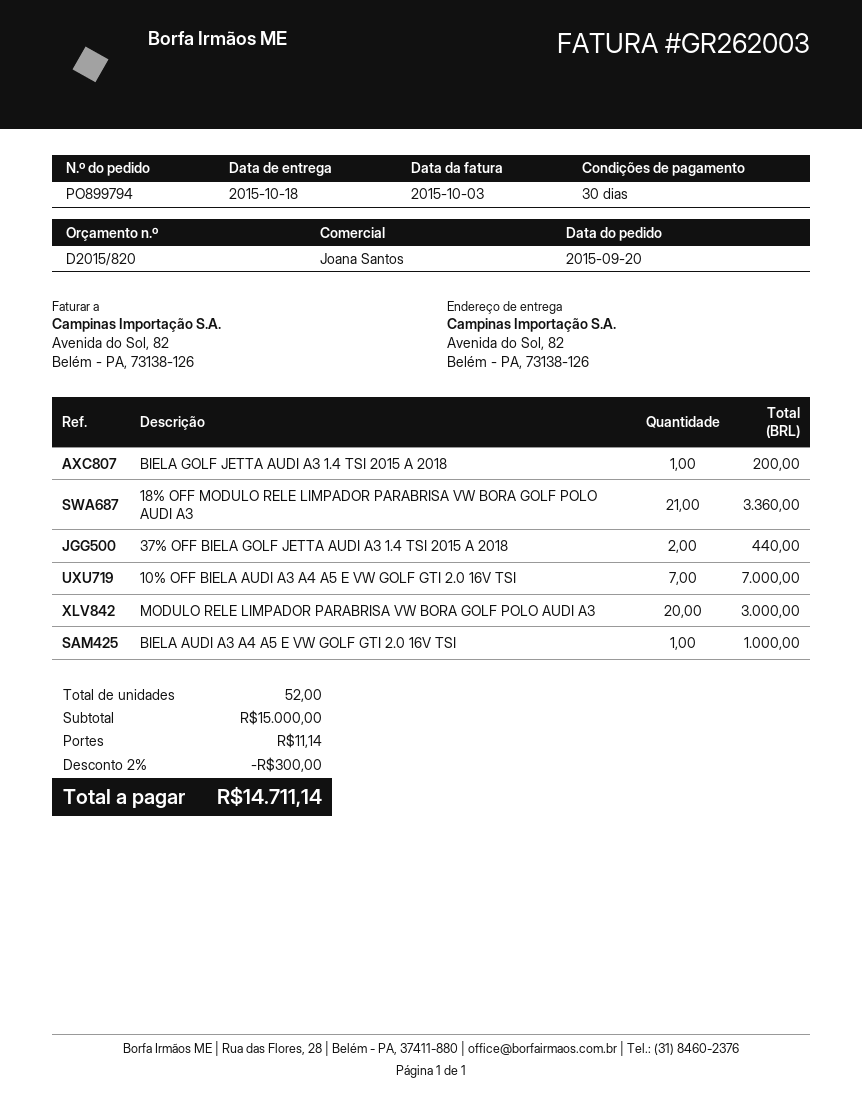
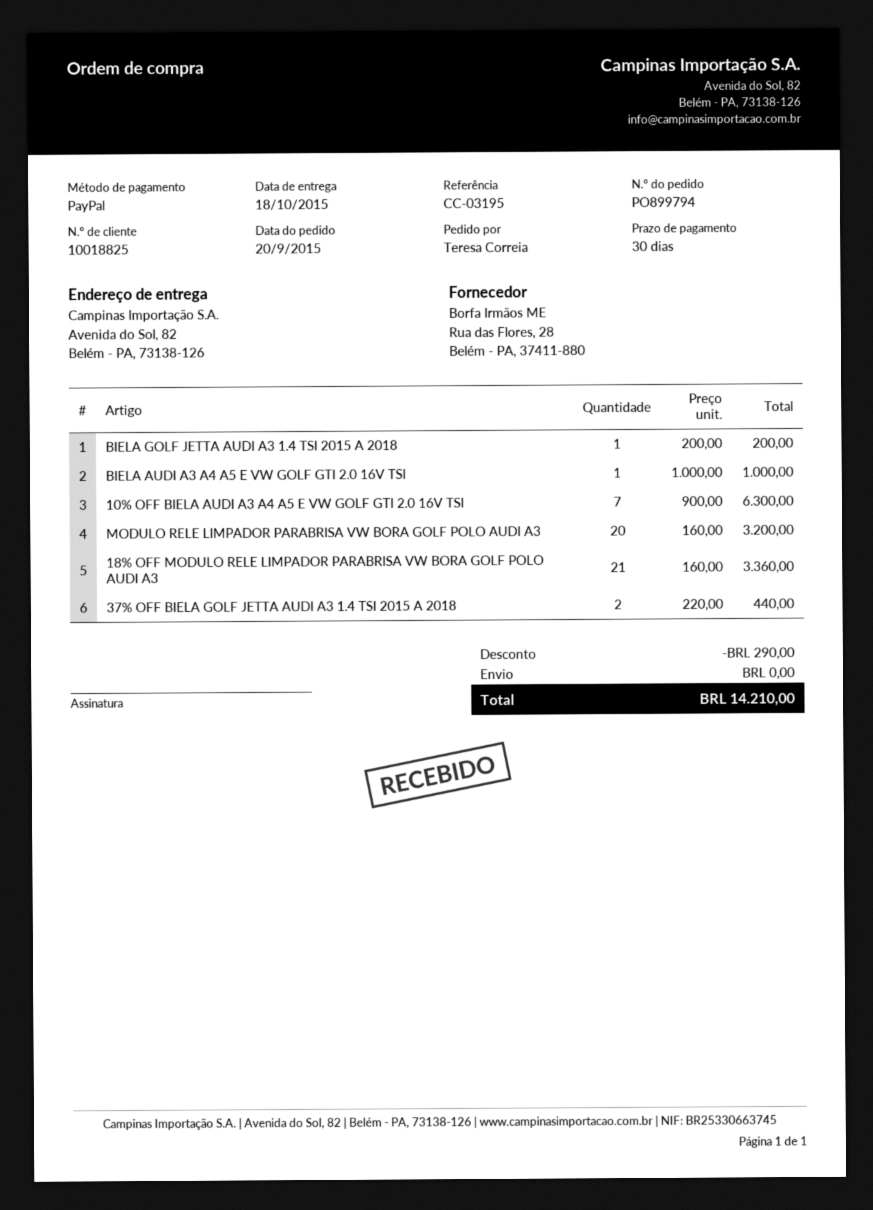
10% OFF BIELA AUDI A3 A4 A5 E VW GOLF GTI 2.0 16V TSI: 7 for 7000.00 -> 7 for 6300.00
MODULO RELE LIMPADOR PARABRISA VW BORA GOLF POLO AUDI A3: 20 for 3000.00 -> 20 for 3200.00
discount: 300.00 -> 290.00
shipping: 11.14 -> 0.00
total: 14711.14 -> 14210.00

